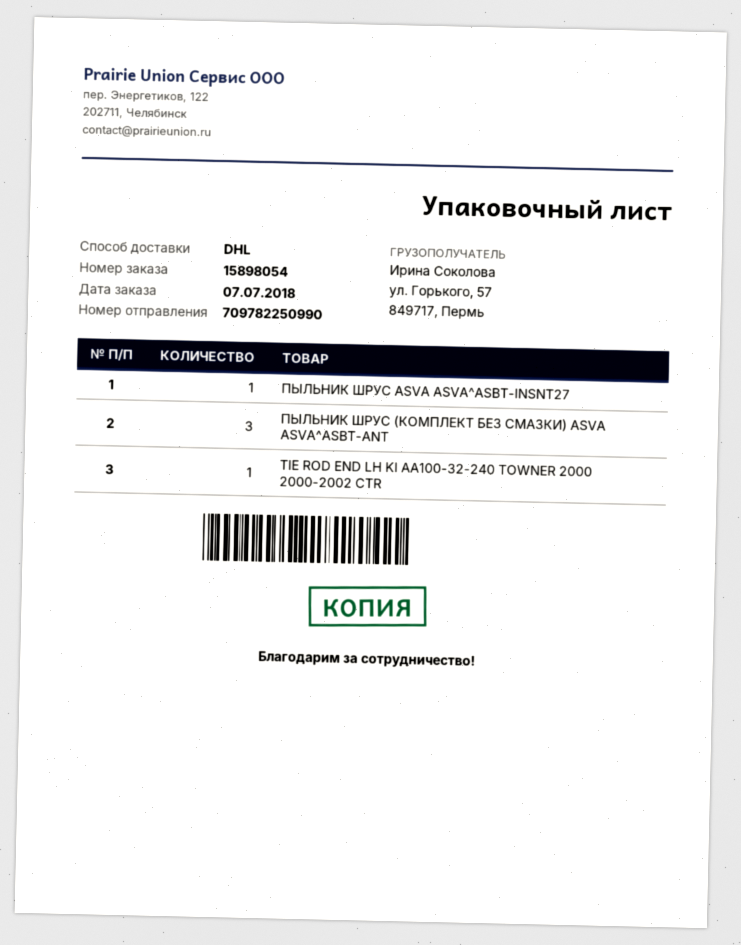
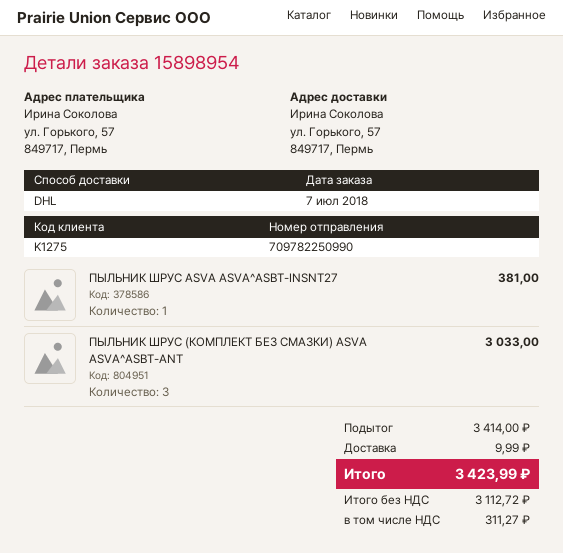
order number: 15898054 -> 15898954
TIE ROD END LH KI AA100-32-240 TOWNER 2000 2000-2002 CTR: 1 -> none

